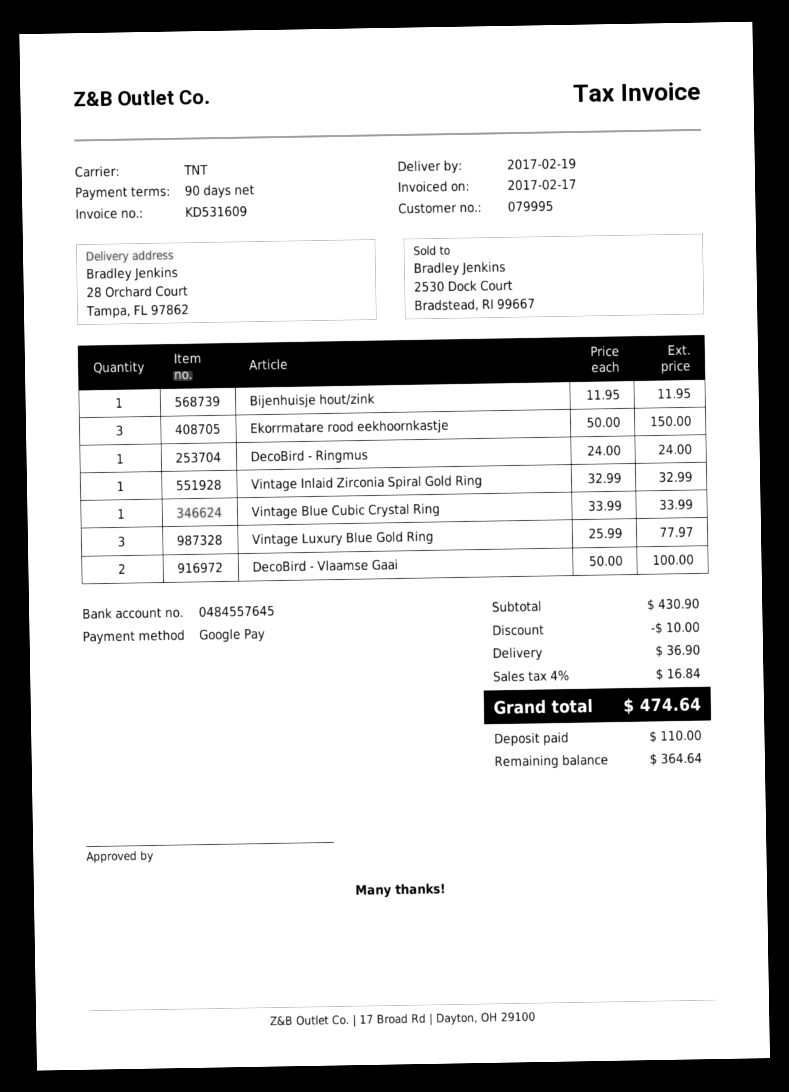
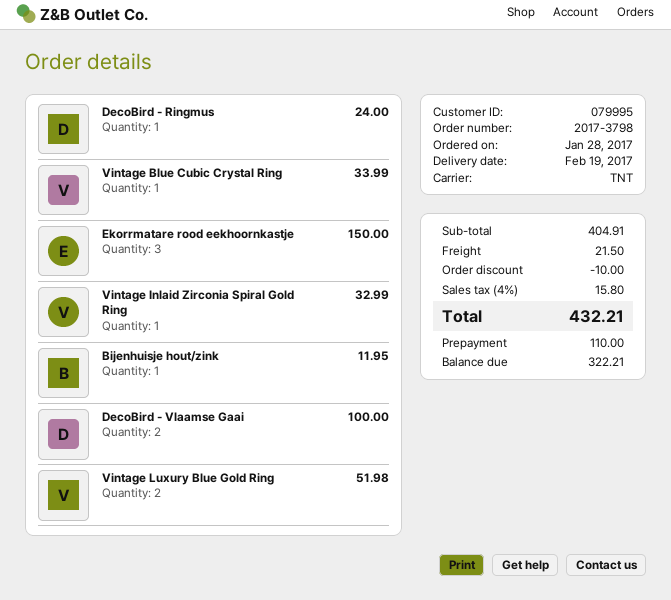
Vintage Luxury Blue Gold Ring: 3 for 77.97 -> 2 for 51.98
subtotal: 430.90 -> 404.91
shipping: 36.90 -> 21.50
tax: 4% = 16.84 -> 4% = 15.80
total: 474.64 -> 432.21
balance: 364.64 -> 322.21

